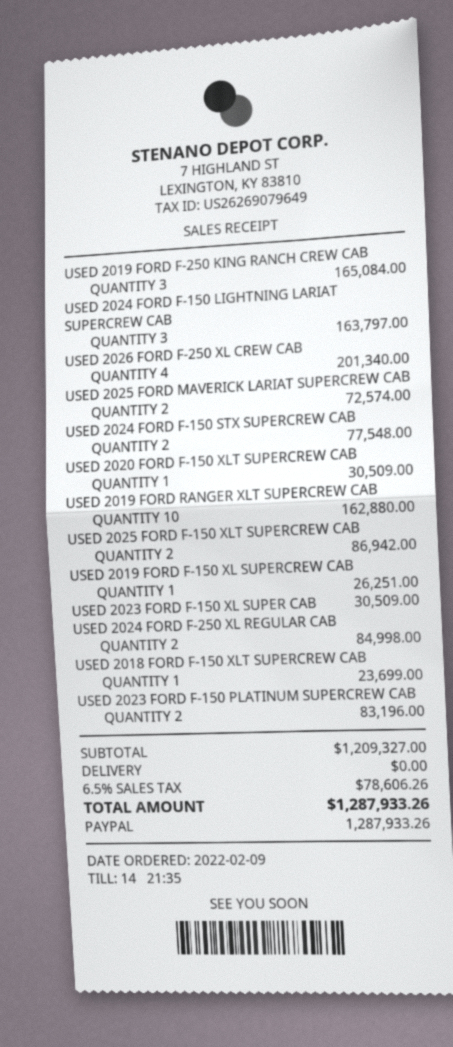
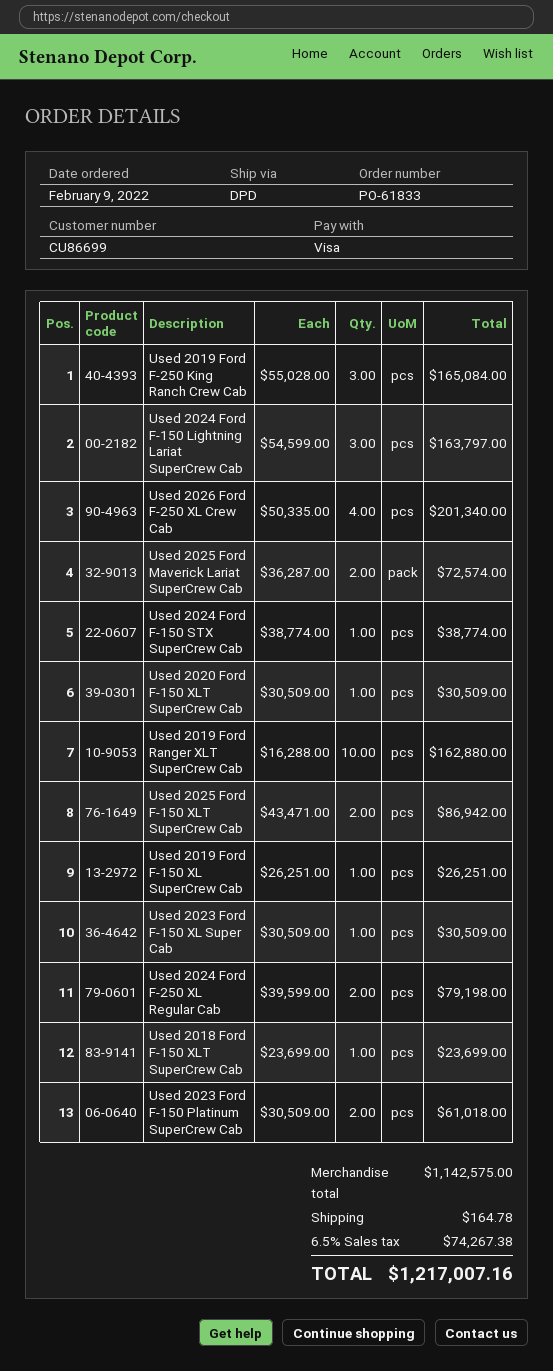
payment method: PayPal -> Visa
USED 2024 FORD F-150 STX SUPERCREW CAB: 2 for 77548.00 -> 1 for 38774.00
USED 2024 FORD F-250 XL REGULAR CAB: 2 for 84998.00 -> 2 for 79198.00
USED 2023 FORD F-150 PLATINUM SUPERCREW CAB: 2 for 83196.00 -> 2 for 61018.00
subtotal: 1209327.00 -> 1142575.00
shipping: 0.00 -> 164.78
tax: 6.5% = 78606.26 -> 6.5% = 74267.38
total: 1287933.26 -> 1217007.16

